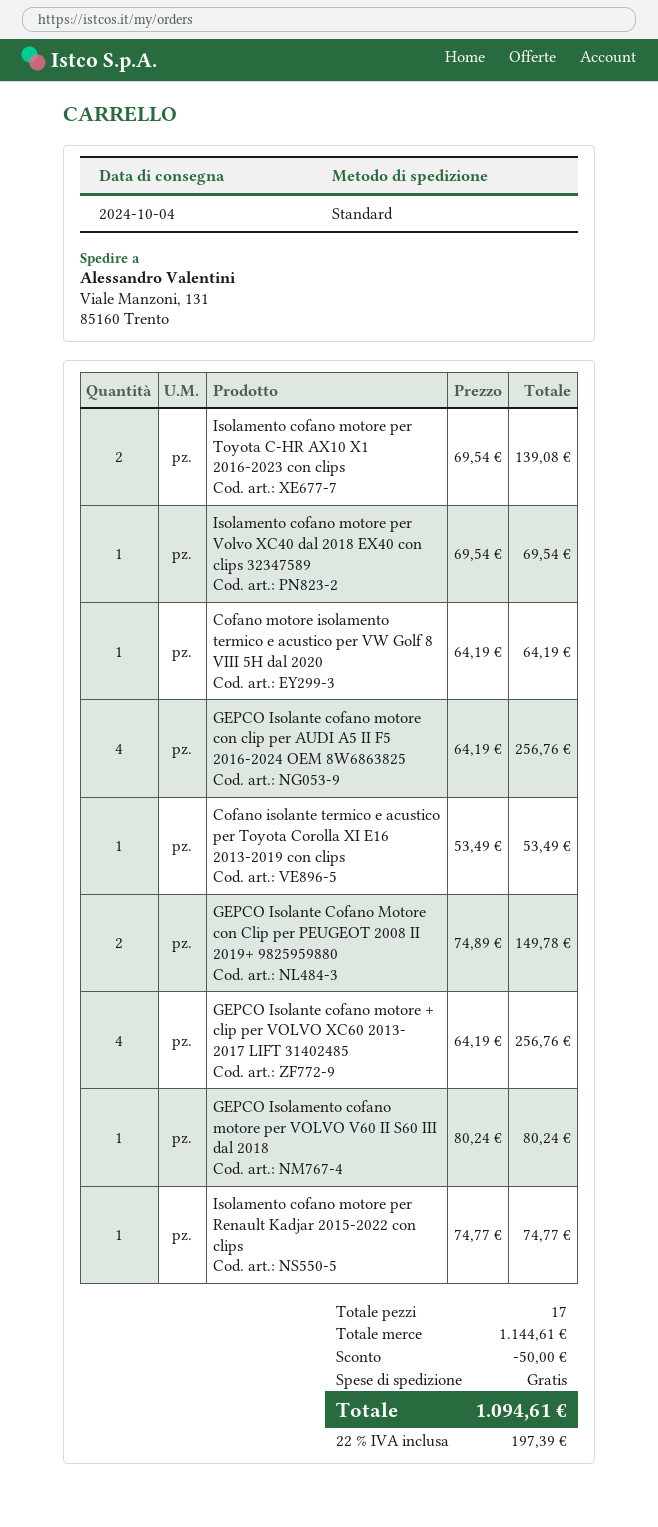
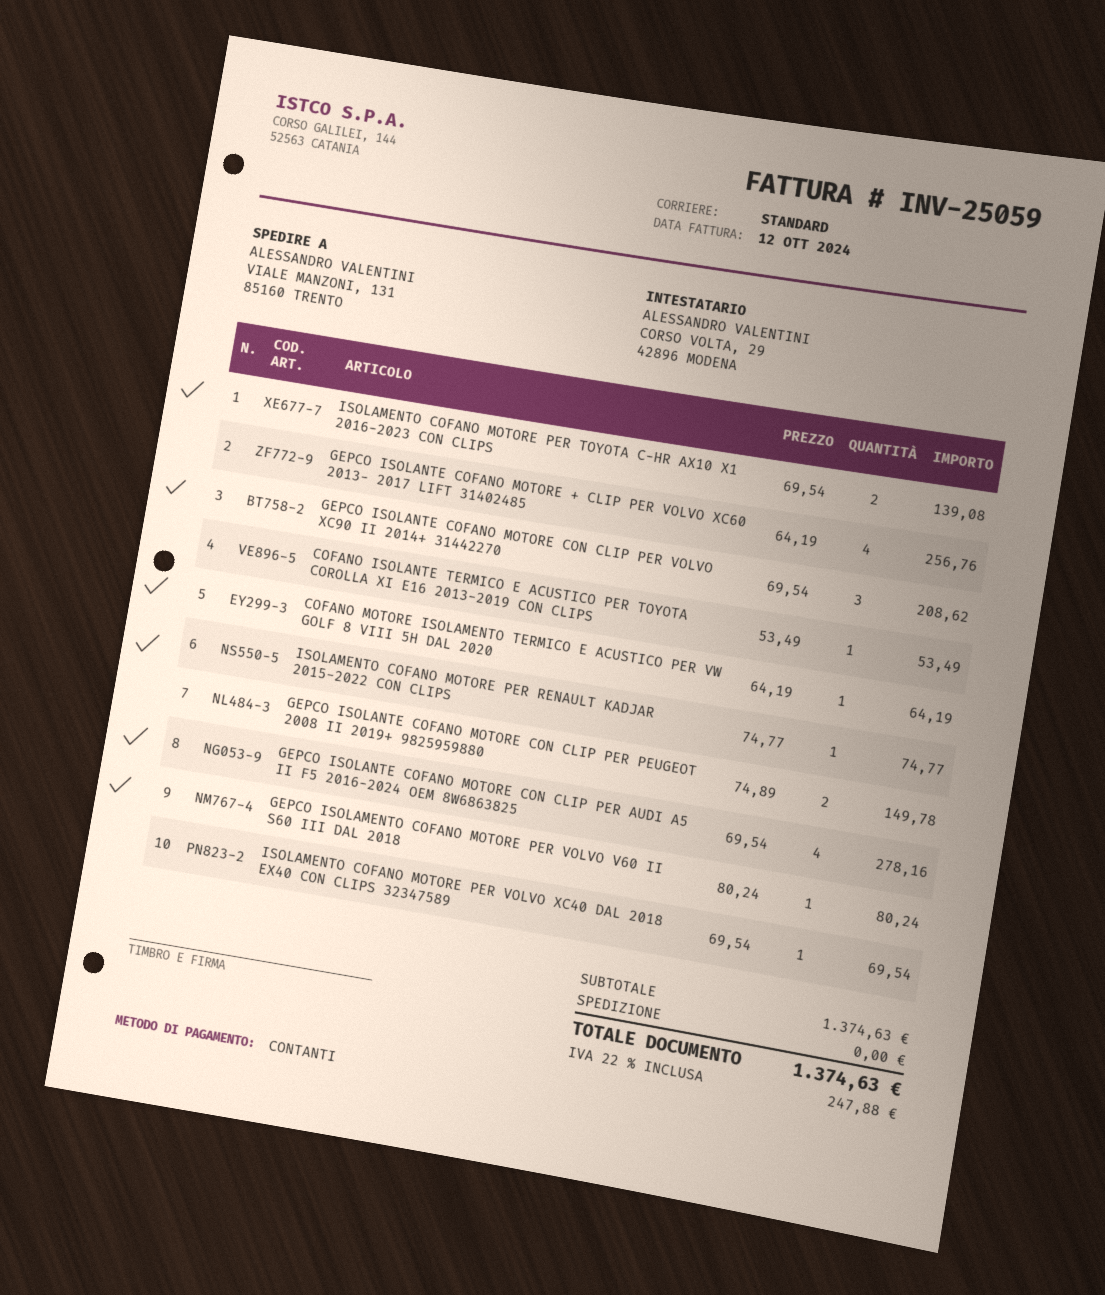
GEPCO Isolante cofano motore con clip per AUDI A5 II F5 2016-2024 OEM 8W6863825: 4 x 64.19 = 256.76 -> 4 x 69.54 = 278.16
GEPCO ISOLANTE COFANO MOTORE CON CLIP PER VOLVO XC90 II 2014+ 31442270: none -> 3 x 69.54 = 208.62
subtotal: 1144.61 -> 1374.63
discount: 50.00 -> none
tax: 22% = 197.39 -> 22% = 247.88
total: 1094.61 -> 1374.63

